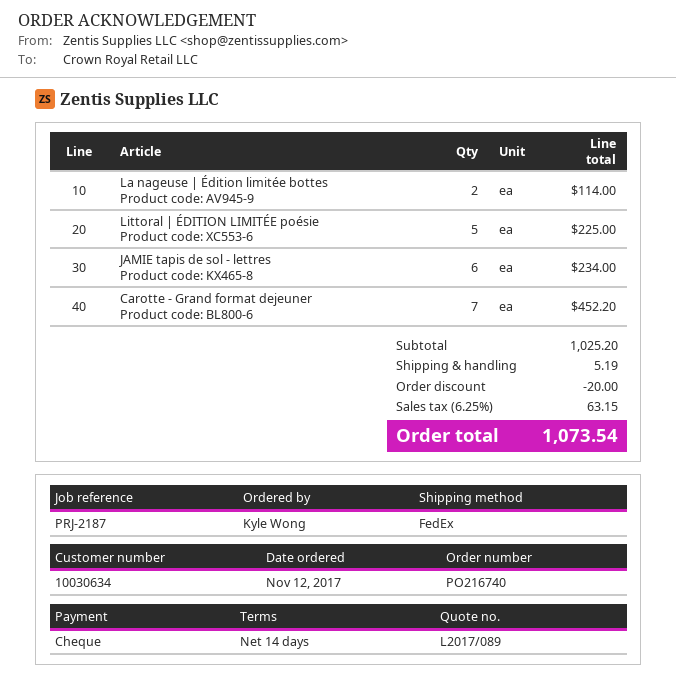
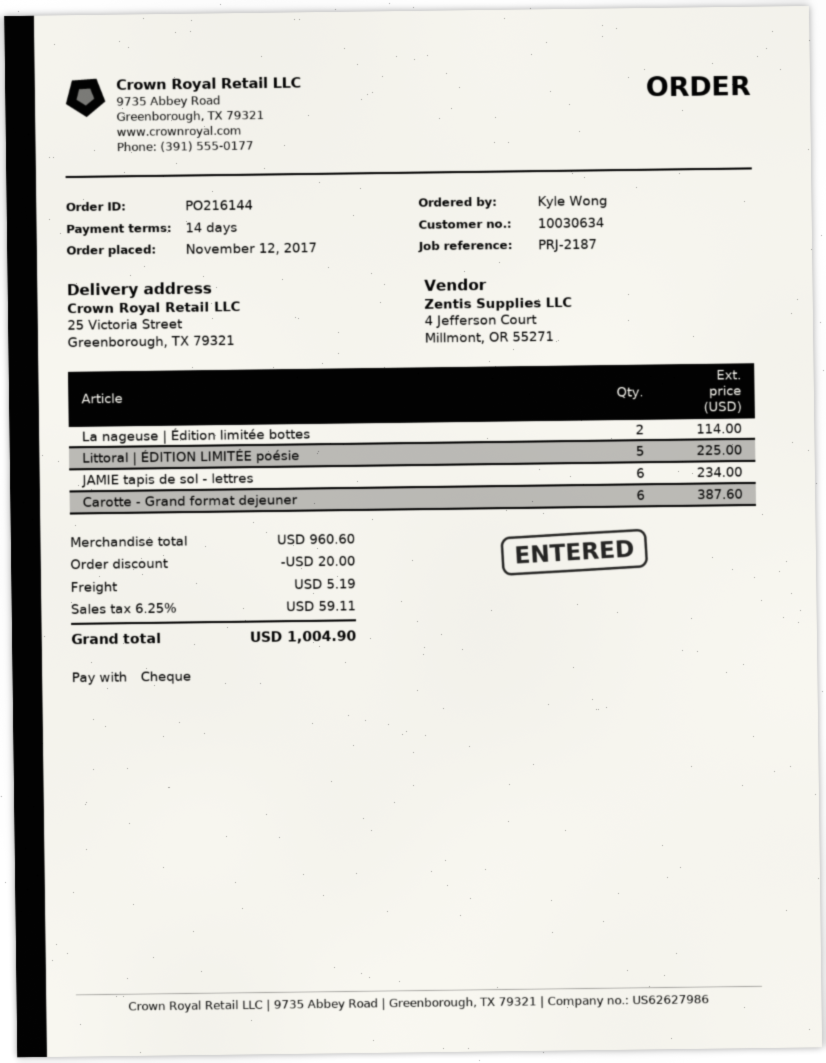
order number: PO216740 -> PO216144
Carotte - Grand format dejeuner: 7 for 452.20 -> 6 for 387.60
subtotal: 1025.20 -> 960.60
tax: 6.25% = 63.15 -> 6.25% = 59.11
total: 1073.54 -> 1004.90

